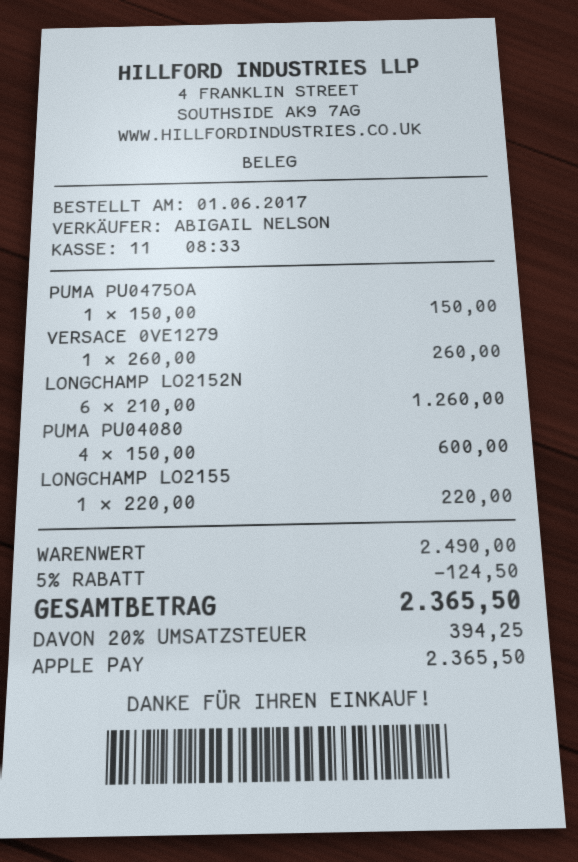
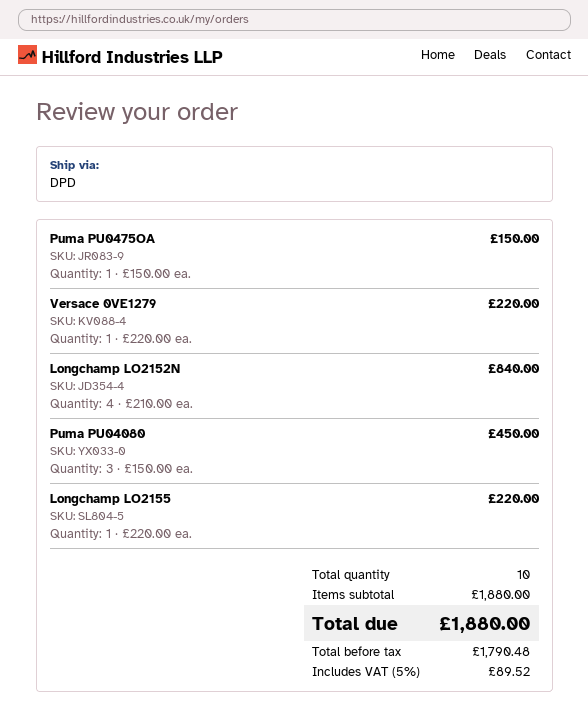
VERSACE 0VE1279: 1 x 260.00 = 260.00 -> 1 x 220.00 = 220.00
LONGCHAMP LO2152N: 6 x 210.00 = 1260.00 -> 4 x 210.00 = 840.00
PUMA PU04080: 4 x 150.00 = 600.00 -> 3 x 150.00 = 450.00
subtotal: 2490.00 -> 1880.00
discount: 5% = 124.50 -> none
tax: 20% = 394.25 -> 5% = 89.52
total: 2365.50 -> 1880.00

